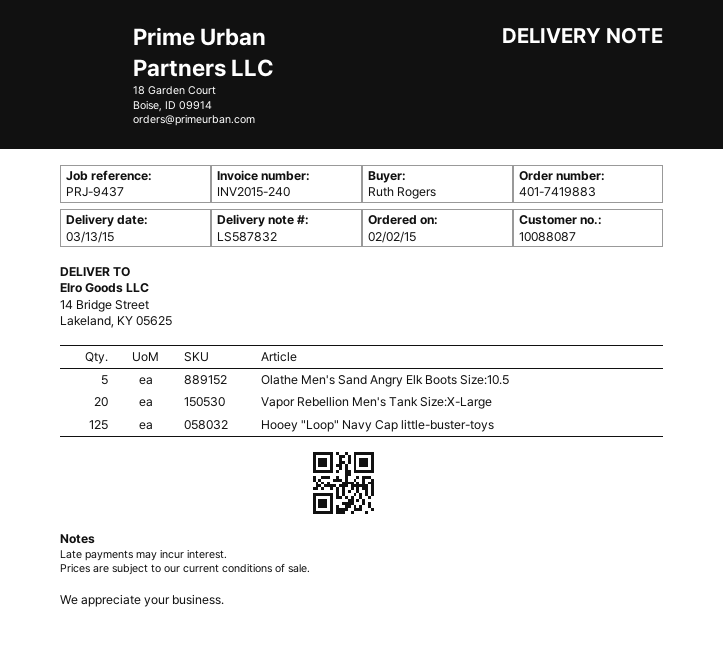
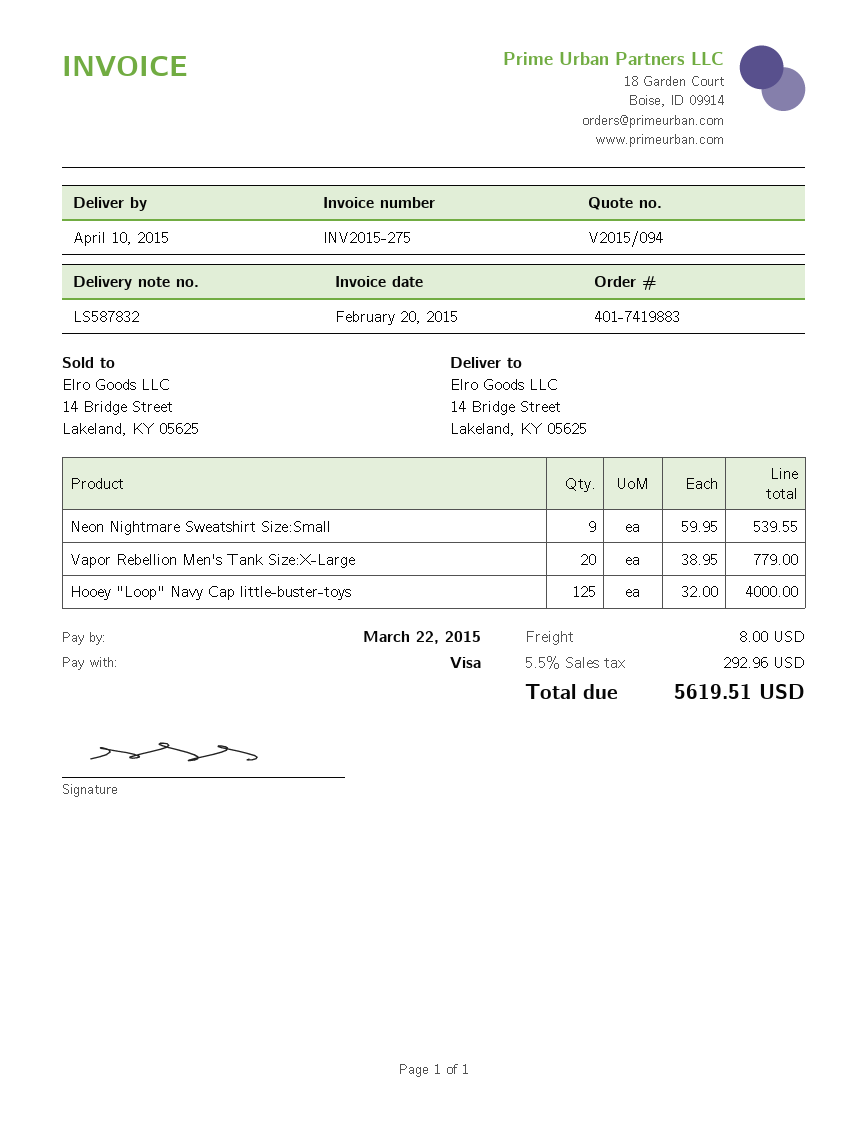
delivery date: 2015-03-13 -> 2015-04-10
invoice number: INV2015-240 -> INV2015-275
Olathe Men's Sand Angry Elk Boots Size:10.5: 5 -> none
Neon Nightmare Sweatshirt Size:Small: none -> 9

